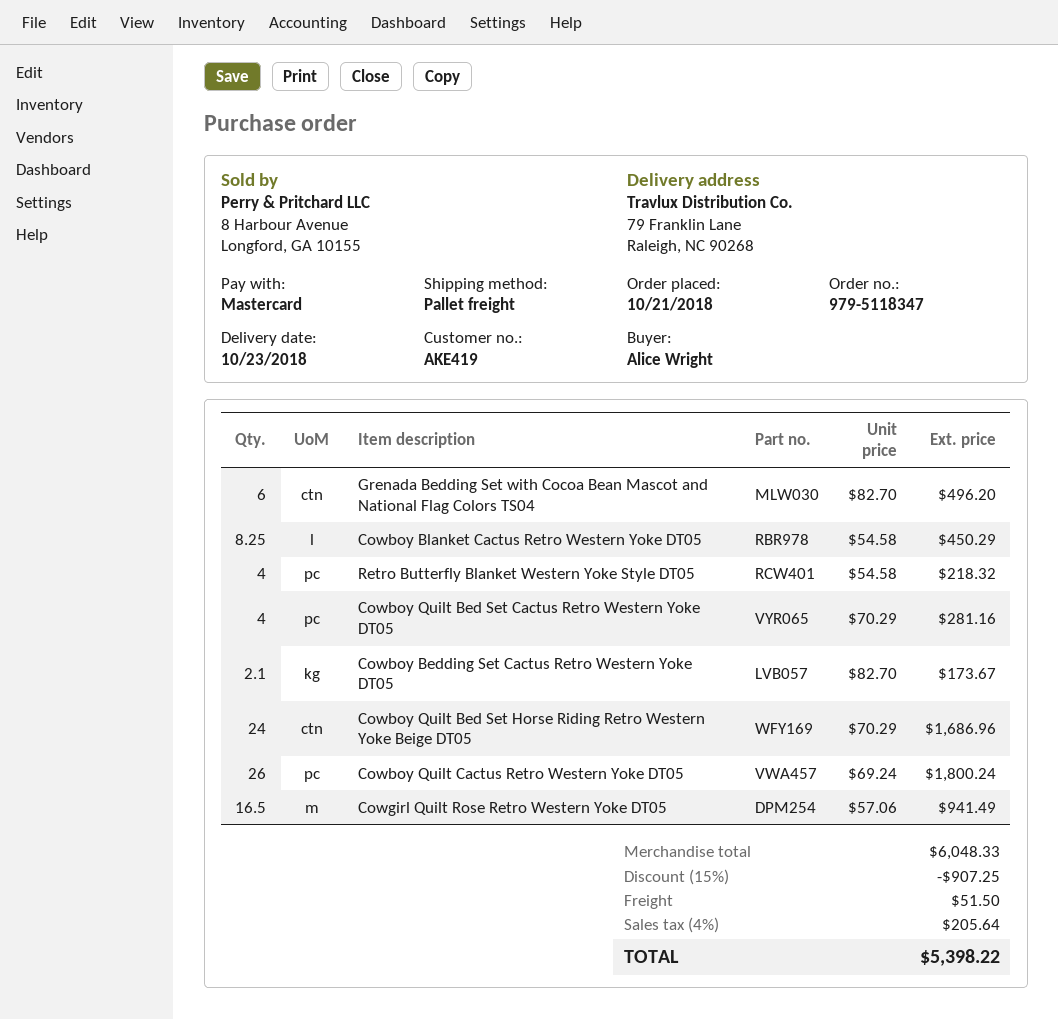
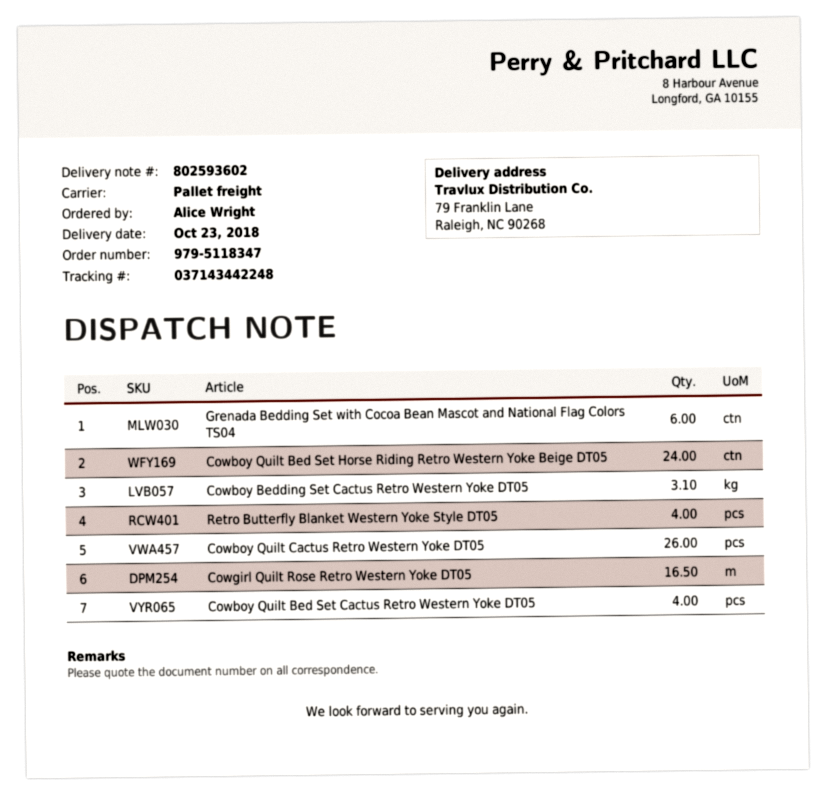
Cowboy Blanket Cactus Retro Western Yoke DT05: 8.25 -> none
Cowboy Bedding Set Cactus Retro Western Yoke DT05: 2.1 -> 3.1

